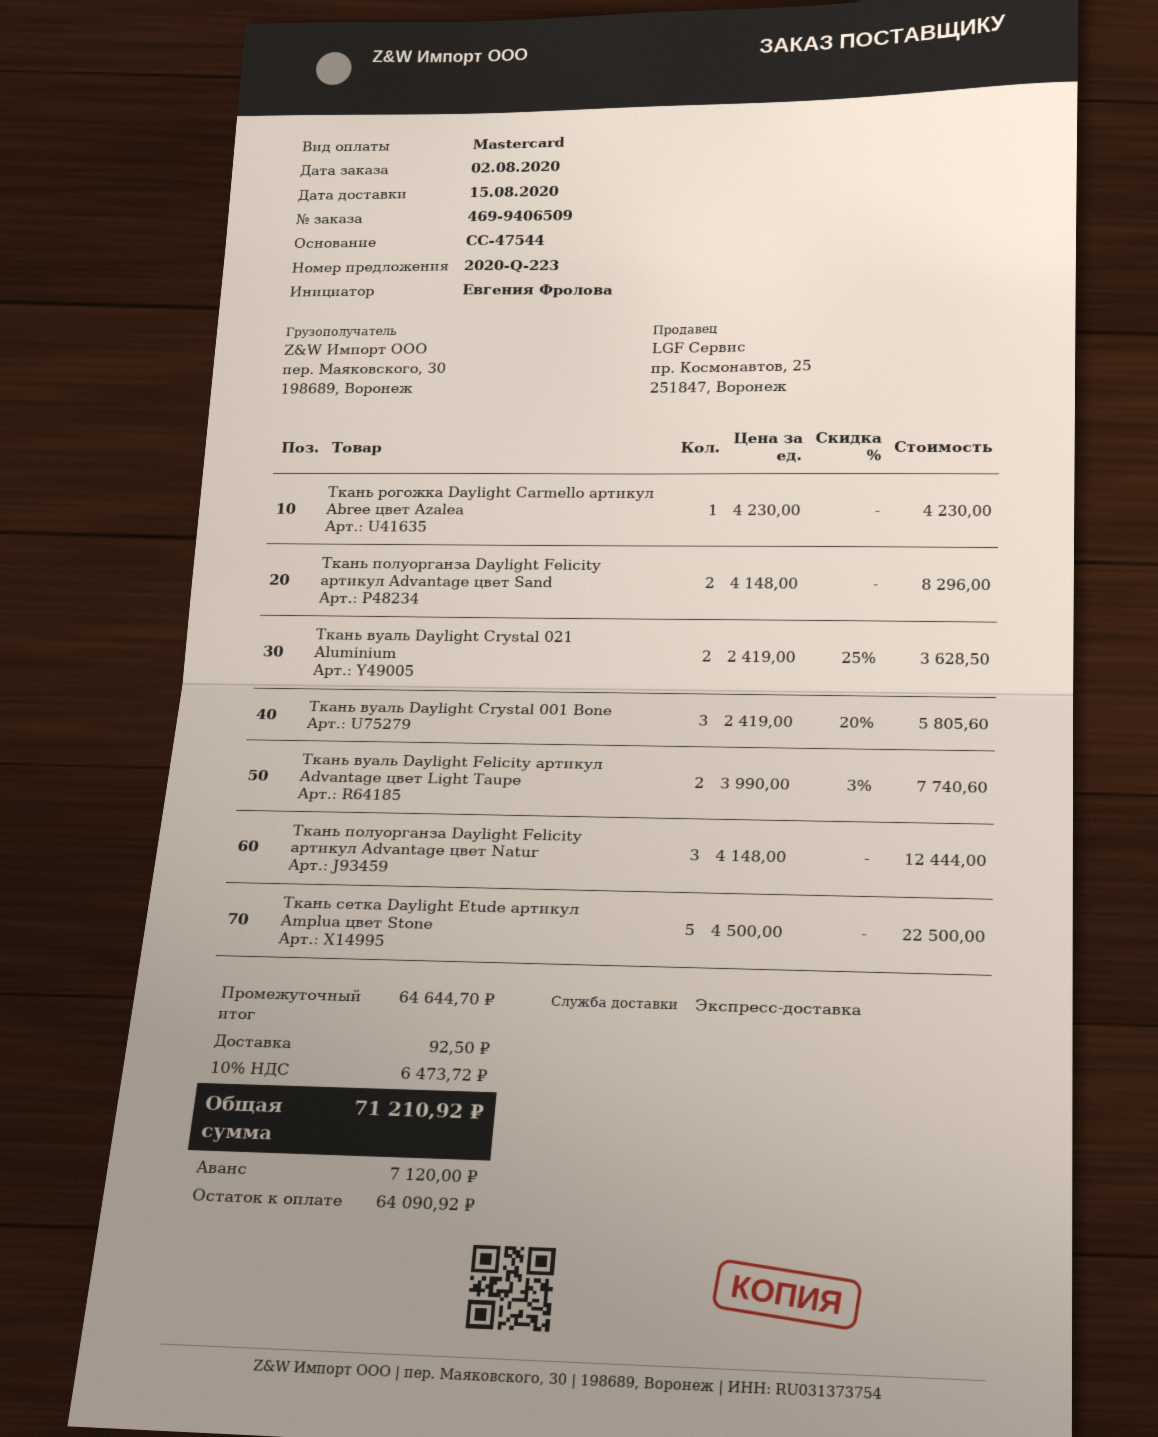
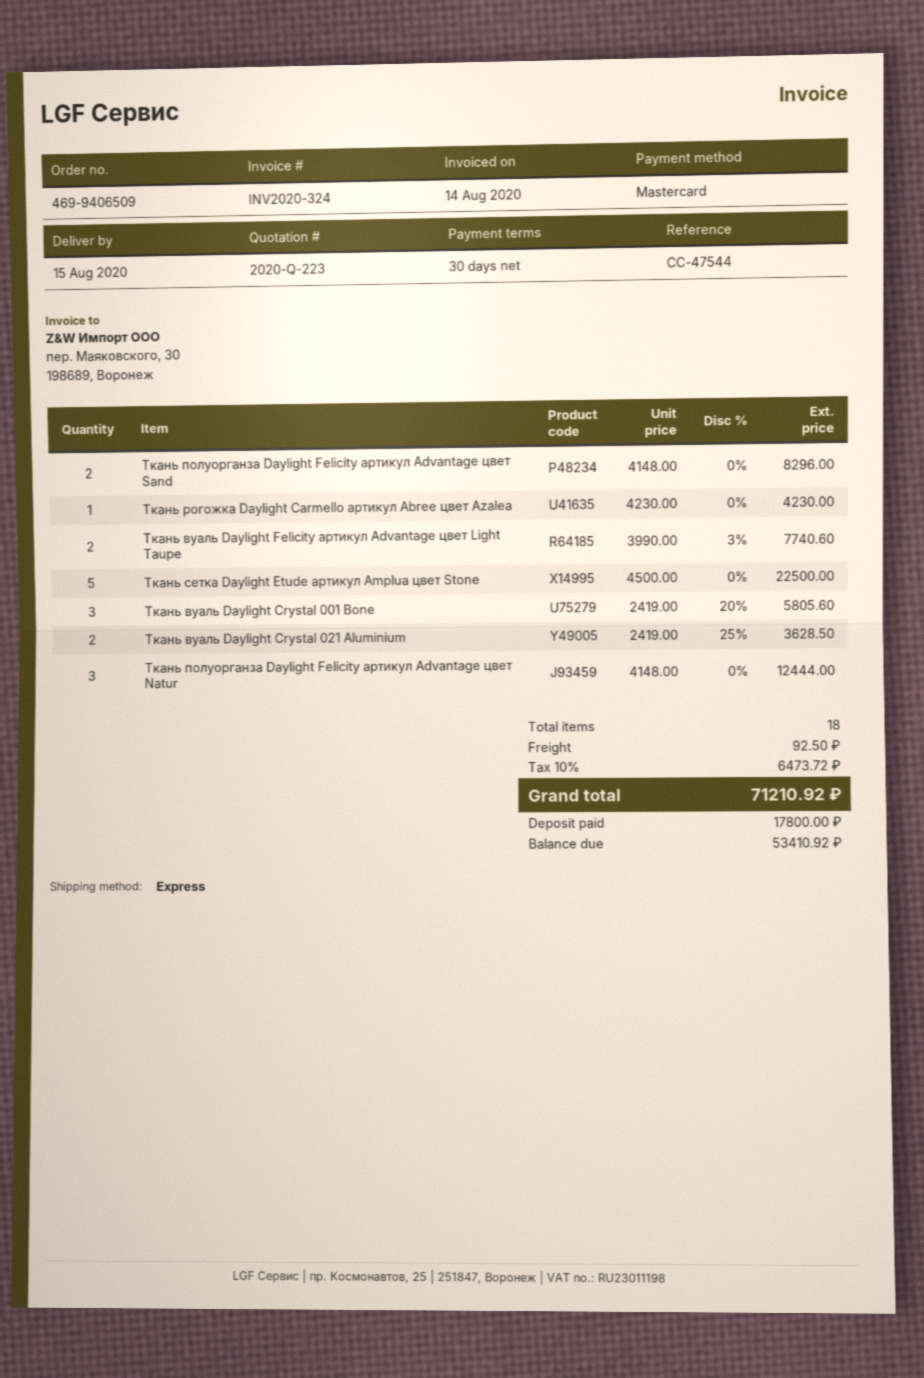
deposit: 7120.00 -> 17800.00
balance: 64090.92 -> 53410.92

